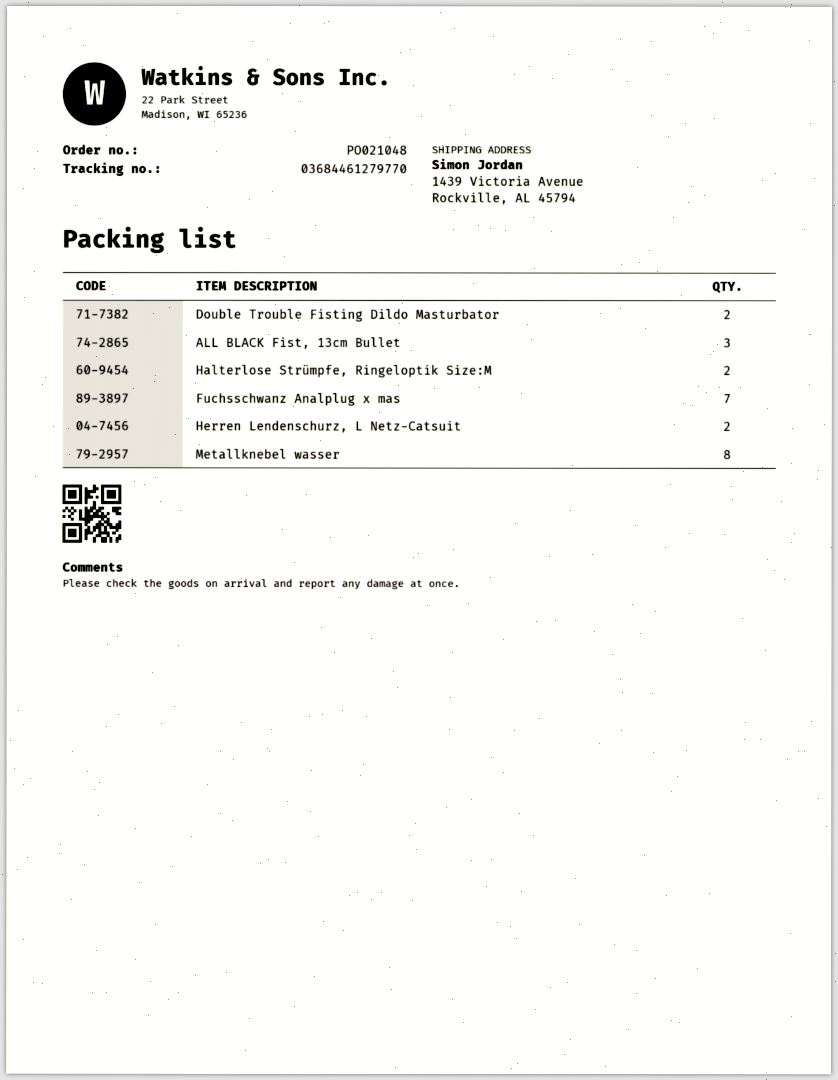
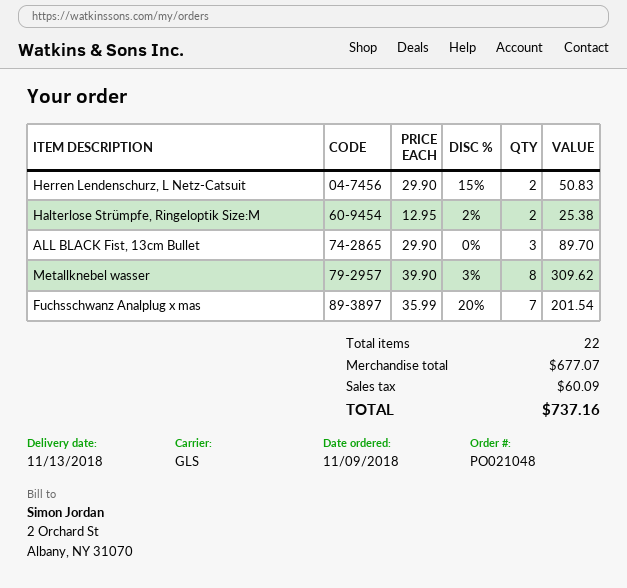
Double Trouble Fisting Dildo Masturbator: 2 -> none

